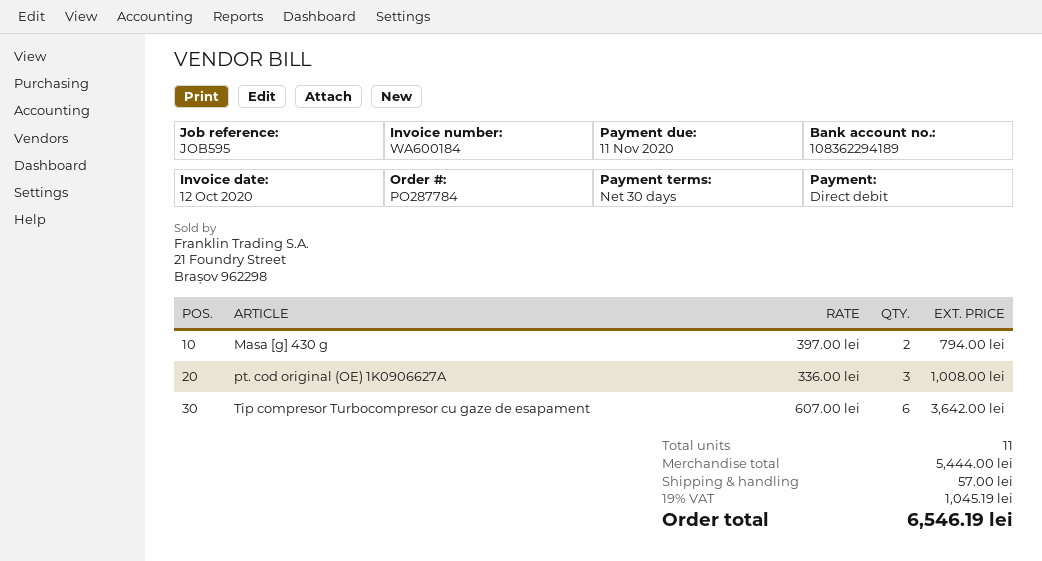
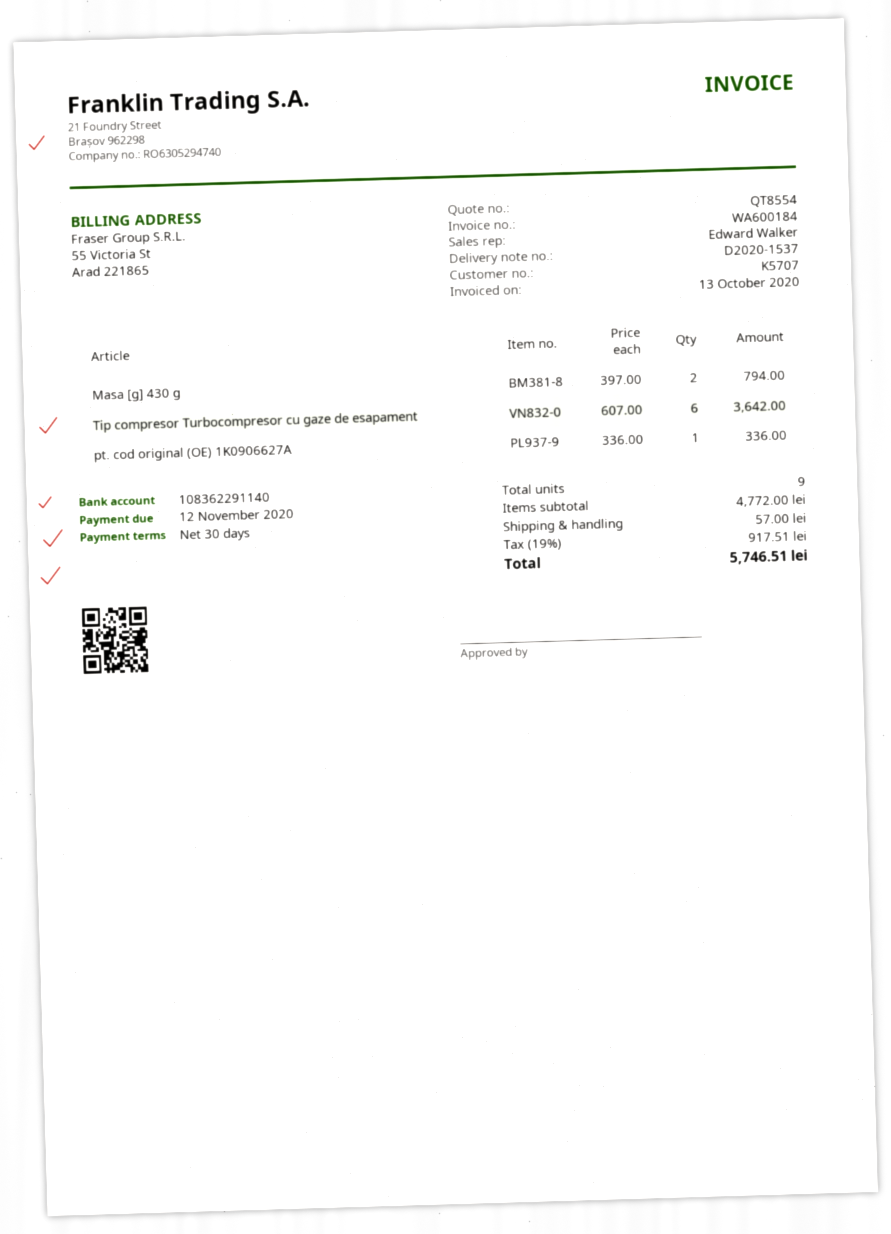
invoice date: 2020-10-12 -> 2020-10-13
due date: 2020-11-11 -> 2020-11-12
bank account: 108362294189 -> 108362291140
pt. cod original (OE) 1K0906627A: 3 x 336.00 = 1008.00 -> 1 x 336.00 = 336.00
total quantity: 11 -> 9
subtotal: 5444.00 -> 4772.00
tax: 19% = 1045.19 -> 19% = 917.51
total: 6546.19 -> 5746.51

